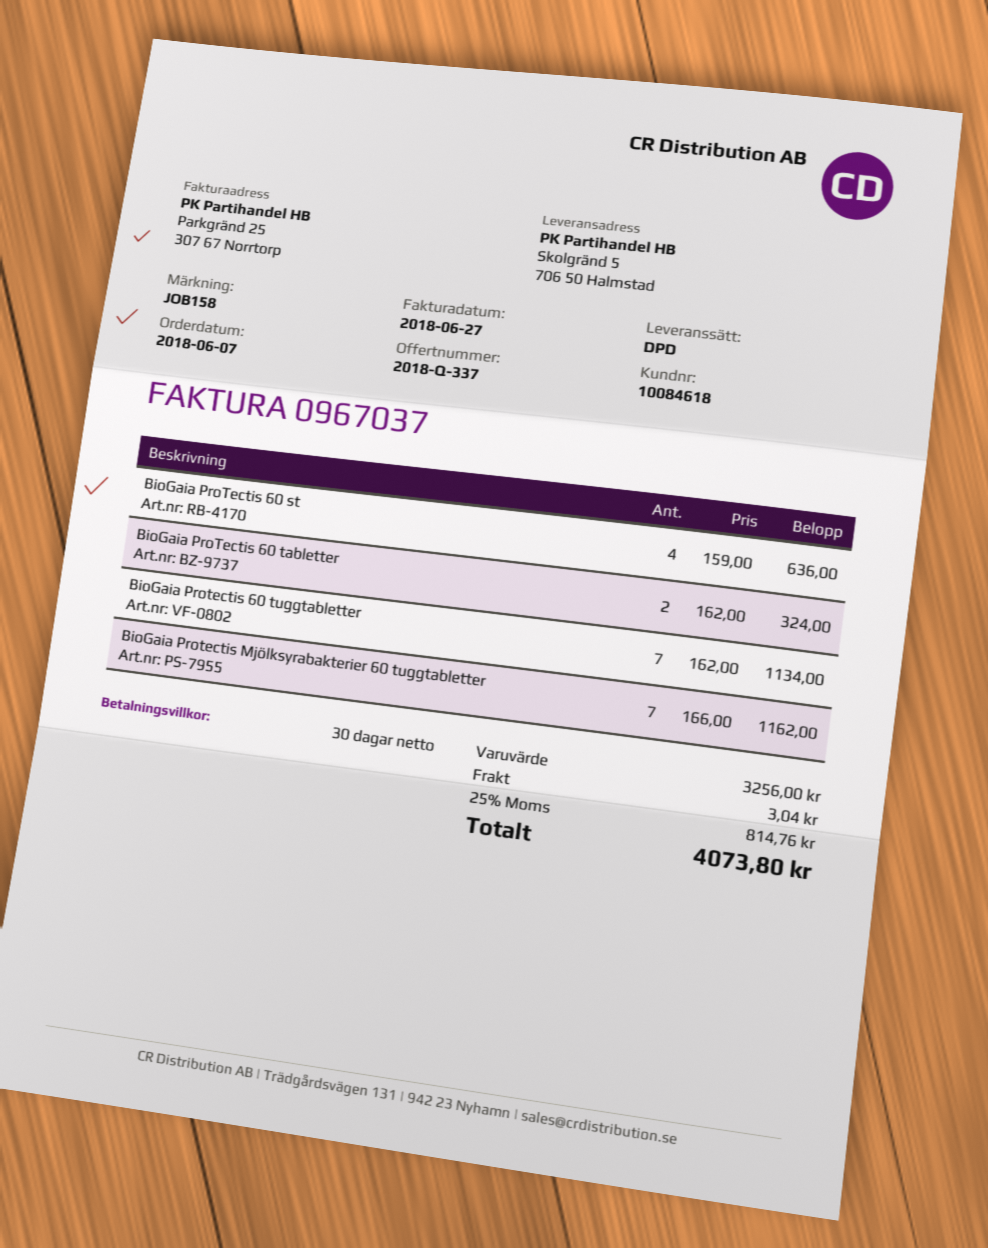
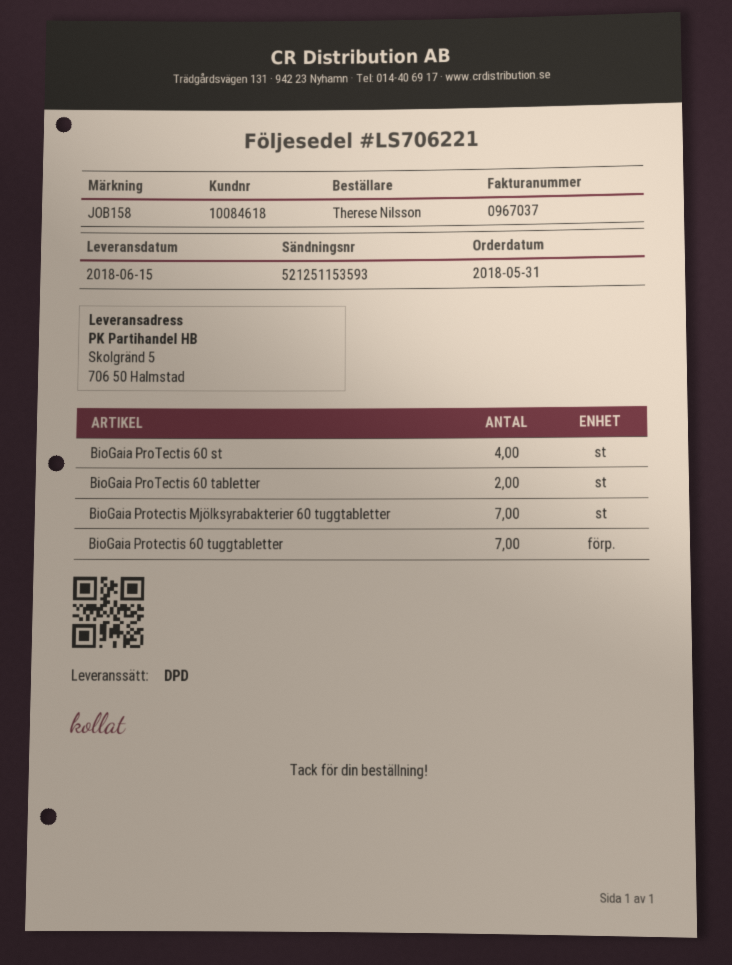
order date: 2018-06-07 -> 2018-05-31

